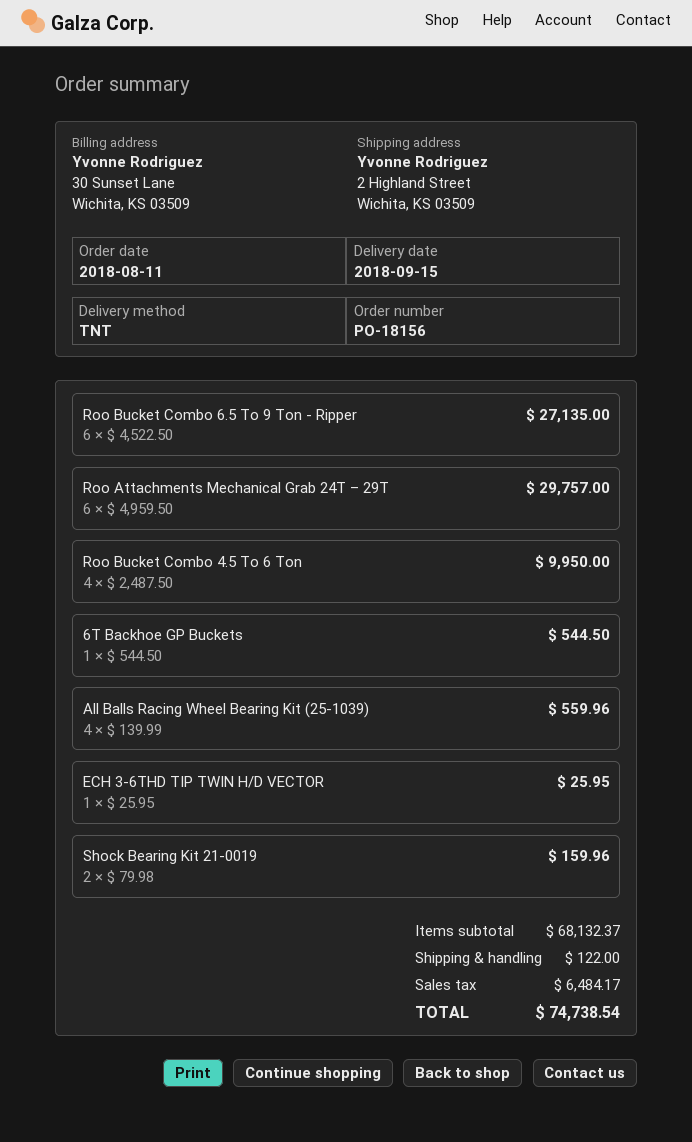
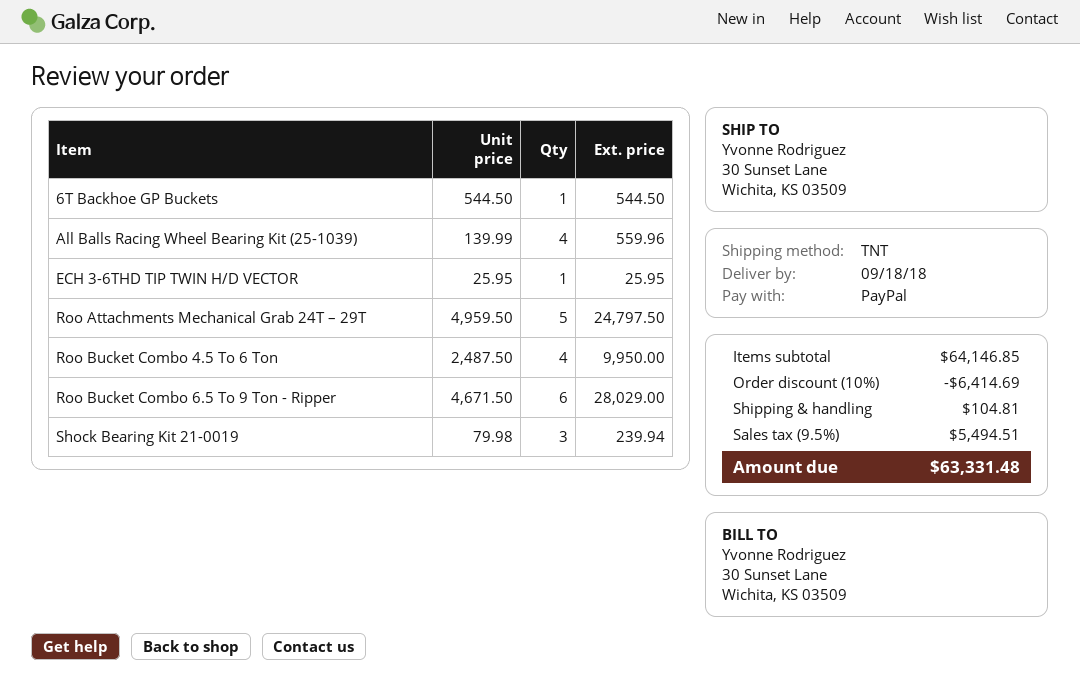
delivery date: 2018-09-15 -> 2018-09-18
ship to: 2 Highland Street, Wichita, KS 03509 -> 30 Sunset Lane, Wichita, KS 03509
Roo Bucket Combo 6.5 To 9 Ton - Ripper: 6 x 4522.50 = 27135.00 -> 6 x 4671.50 = 28029.00
Roo Attachments Mechanical Grab 24T – 29T: 6 x 4959.50 = 29757.00 -> 5 x 4959.50 = 24797.50
Shock Bearing Kit 21-0019: 2 x 79.98 = 159.96 -> 3 x 79.98 = 239.94
subtotal: 68132.37 -> 64146.85
discount: none -> 10% = 6414.69
shipping: 122.00 -> 104.81
tax: 6484.17 -> 5494.51
total: 74738.54 -> 63331.48

